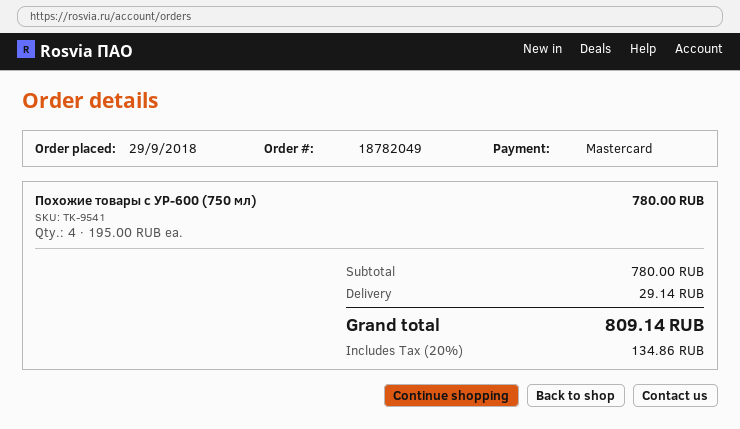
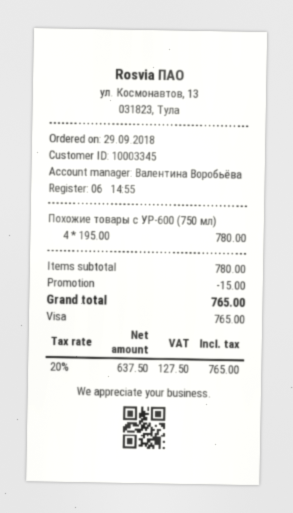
payment method: Mastercard -> Visa
discount: none -> 15.00
shipping: 29.14 -> none
tax: 20% = 134.86 -> 20% = 127.50
total: 809.14 -> 765.00

